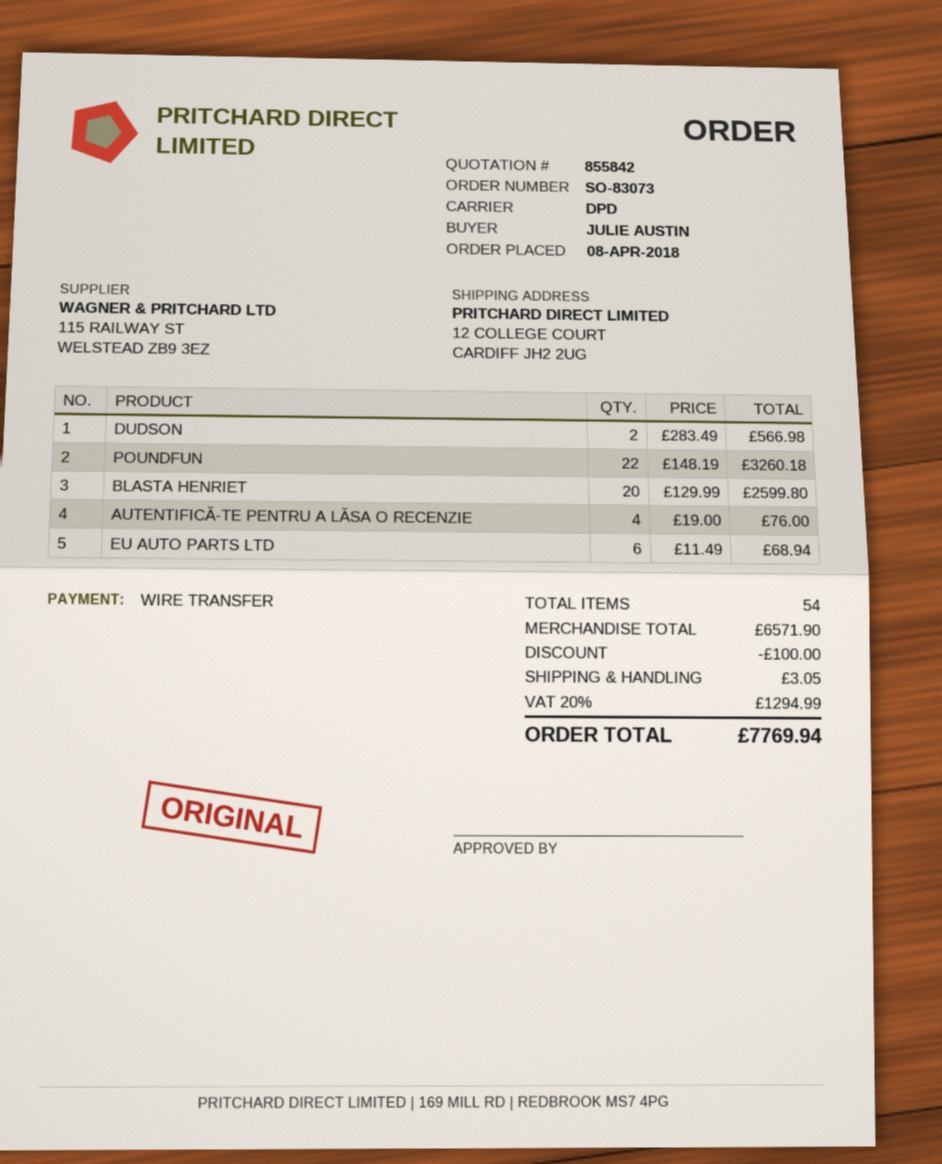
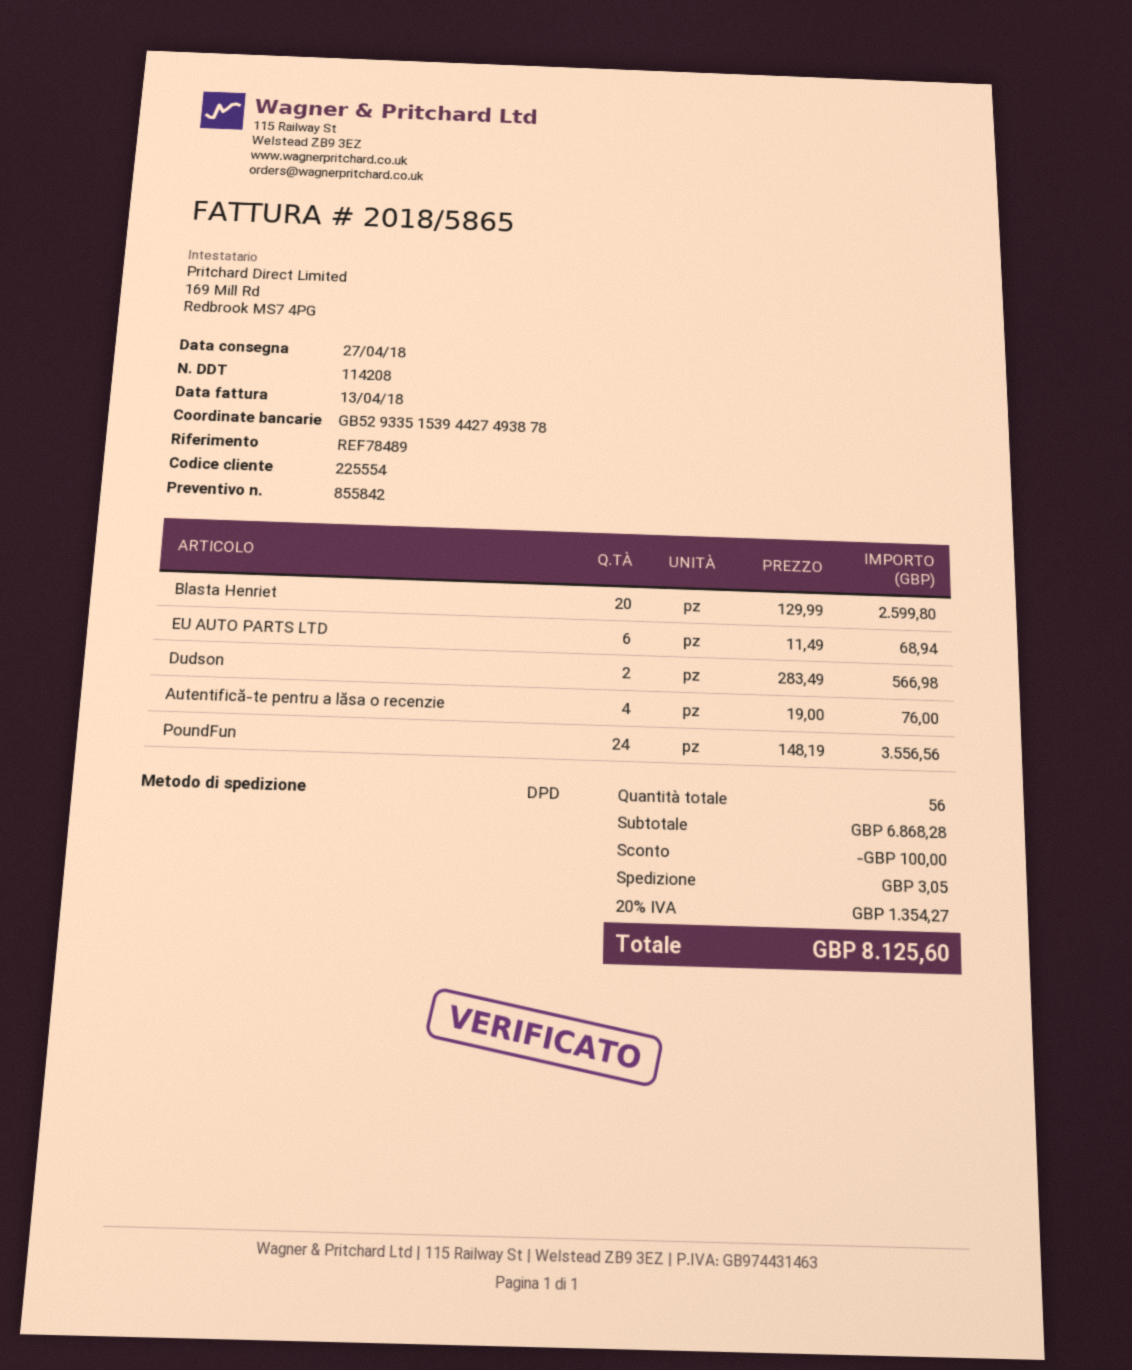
POUNDFUN: 22 x 148.19 = 3260.18 -> 24 x 148.19 = 3556.56
total quantity: 54 -> 56
subtotal: 6571.90 -> 6868.28
tax: 20% = 1294.99 -> 20% = 1354.27
total: 7769.94 -> 8125.60

